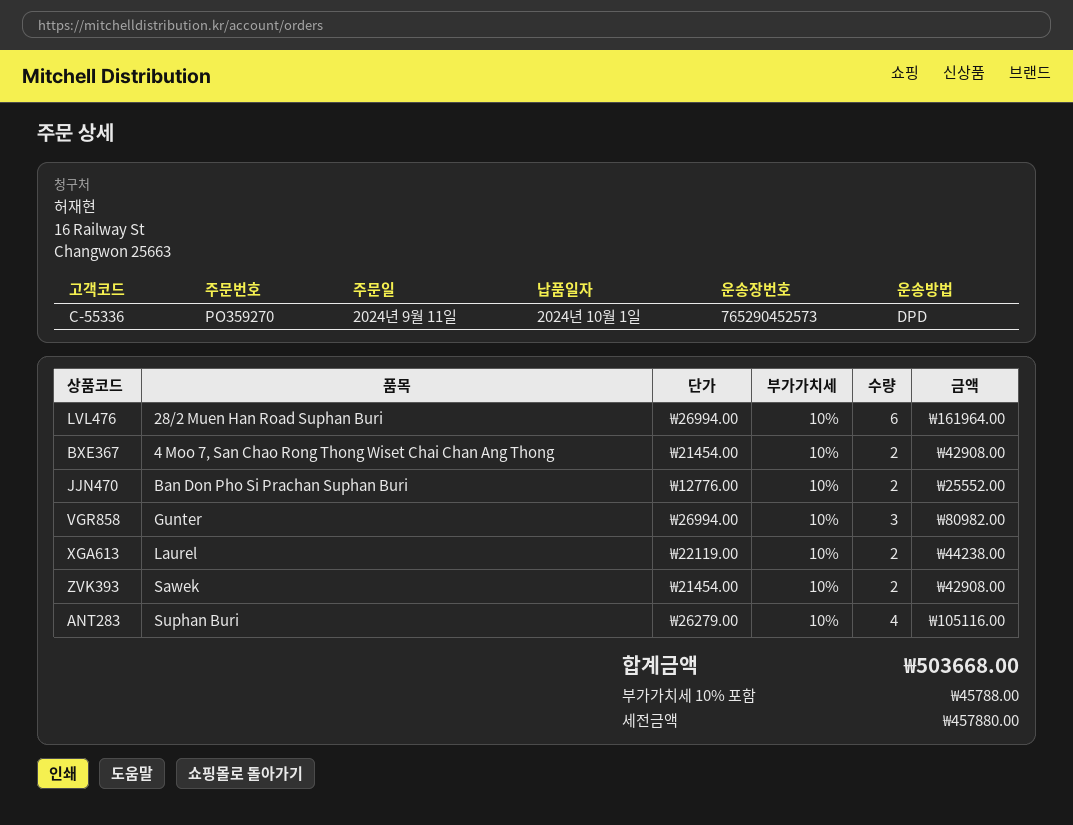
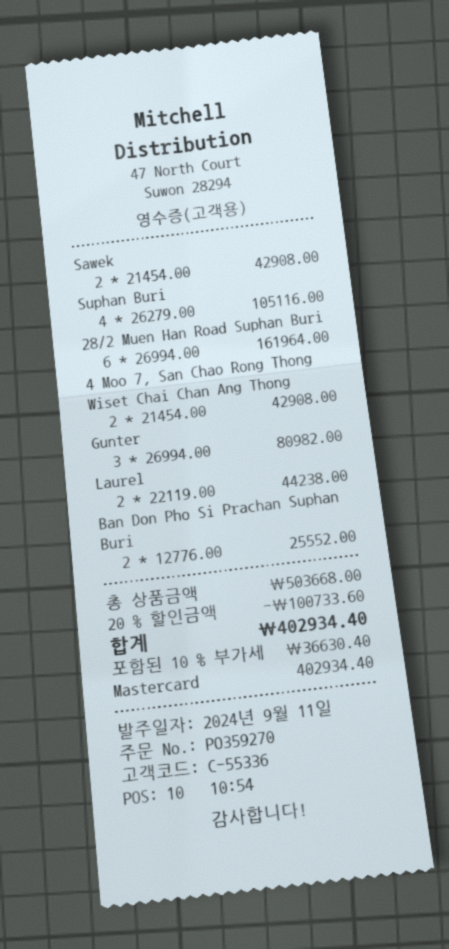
discount: none -> 20% = 100733.60
tax: 10% = 45788.00 -> 10% = 36630.40
total: 503668.00 -> 402934.40

